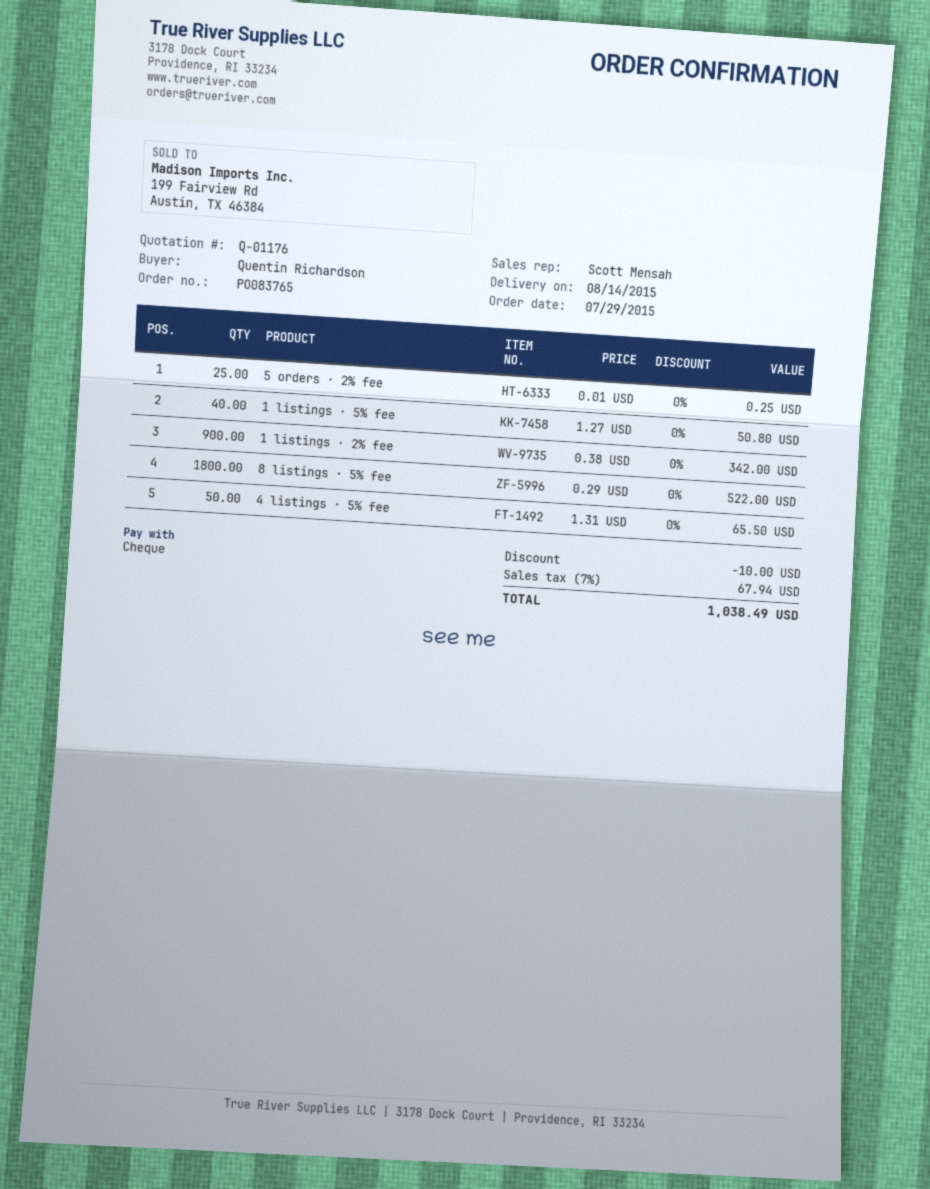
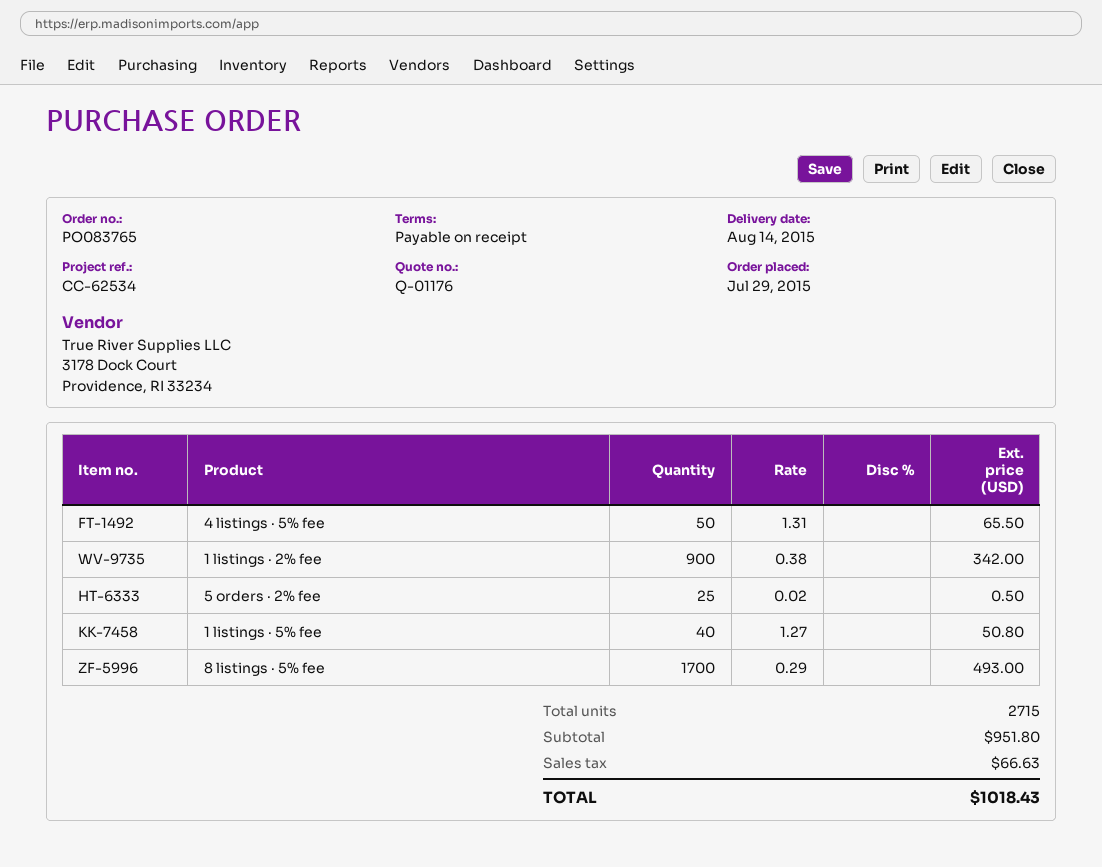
5 orders · 2% fee: 25 x 0.01 = 0.25 -> 25 x 0.02 = 0.50
8 listings · 5% fee: 1800 x 0.29 = 522.00 -> 1700 x 0.29 = 493.00
discount: 10.00 -> none
tax: 67.94 -> 66.63
total: 1038.49 -> 1018.43

